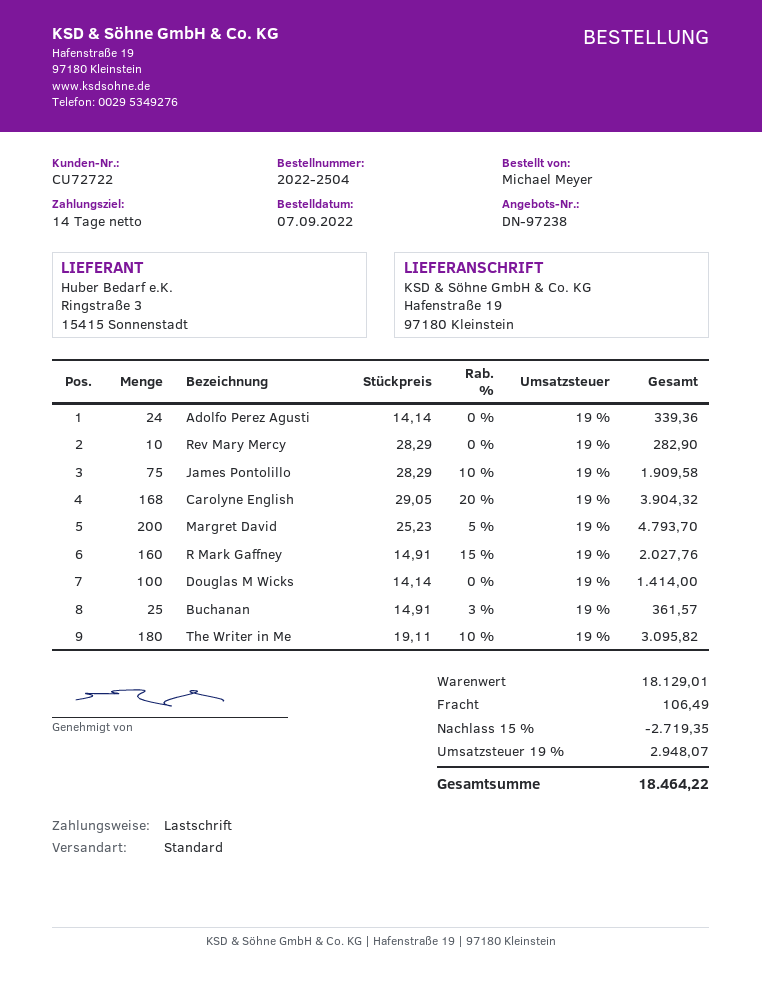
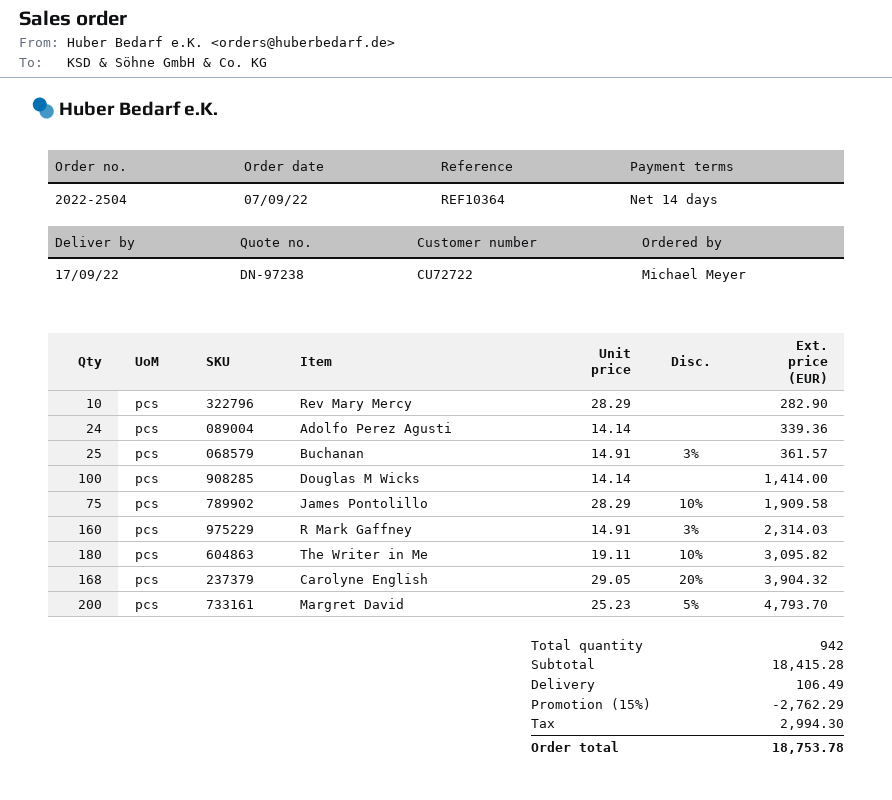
R Mark Gaffney: 160 x 14.91 - 15% = 2027.76 -> 160 x 14.91 - 3% = 2314.03
subtotal: 18129.01 -> 18415.28
discount: 15% = 2719.35 -> 15% = 2762.29
tax: 2948.07 -> 2994.30
total: 18464.22 -> 18753.78

